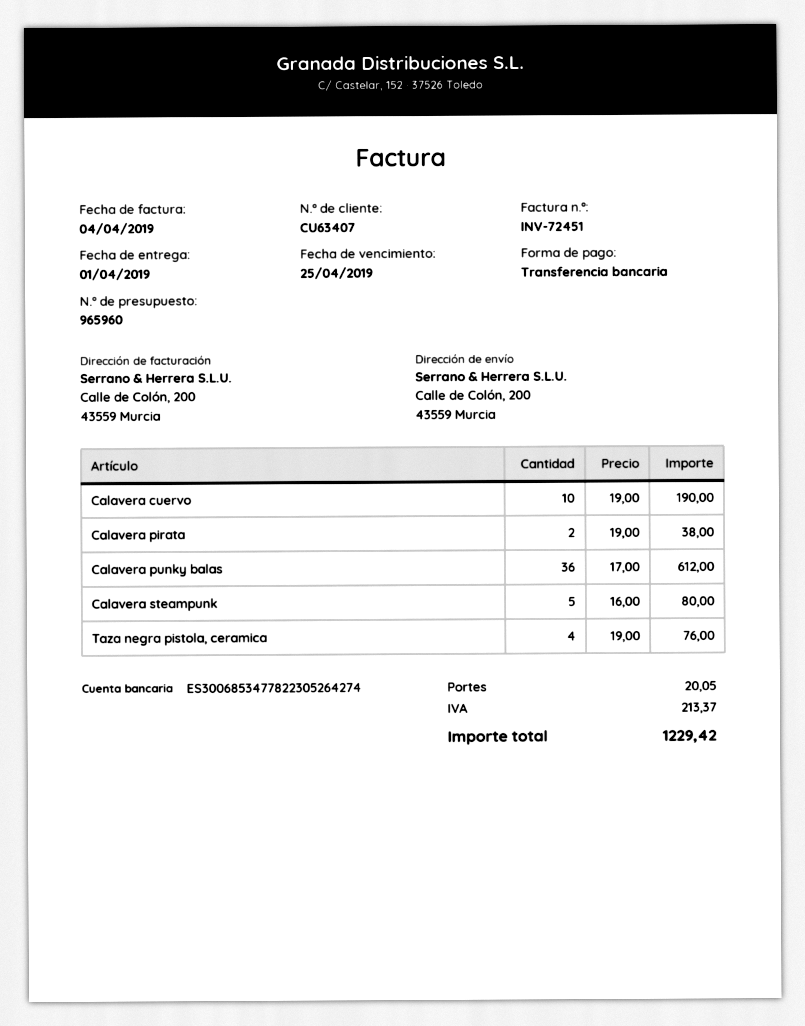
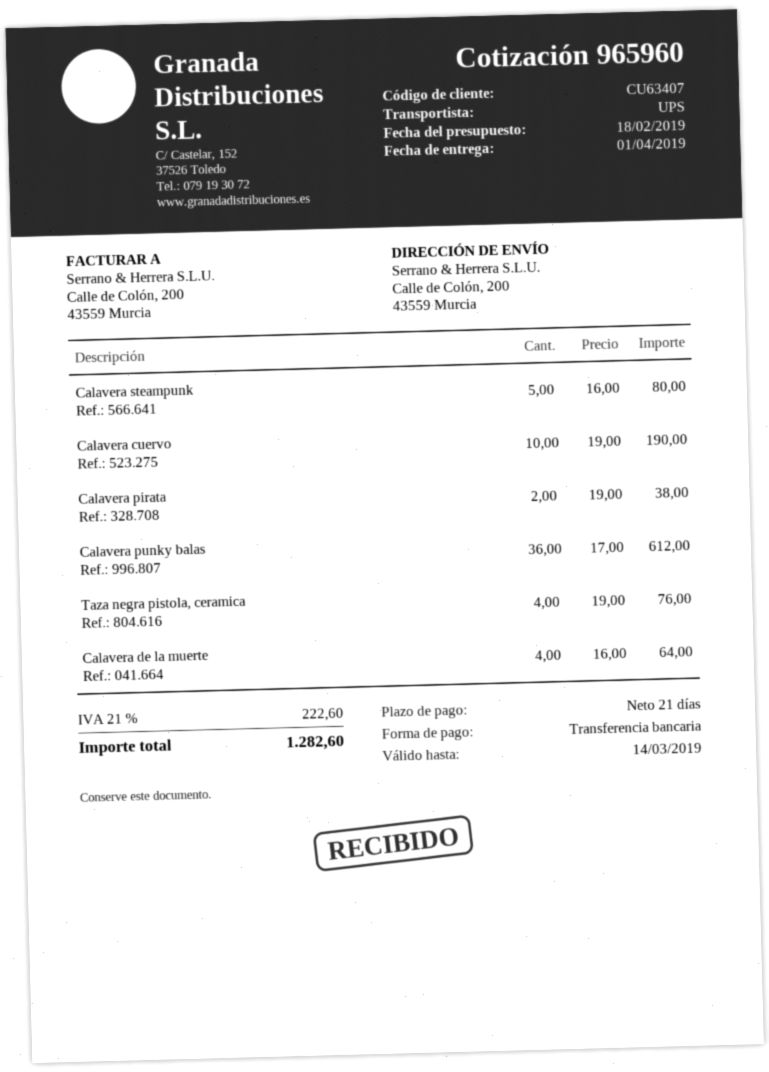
Calavera de la muerte: none -> 4 x 16.00 = 64.00
shipping: 20.05 -> none
tax: 213.37 -> 222.60
total: 1229.42 -> 1282.60

